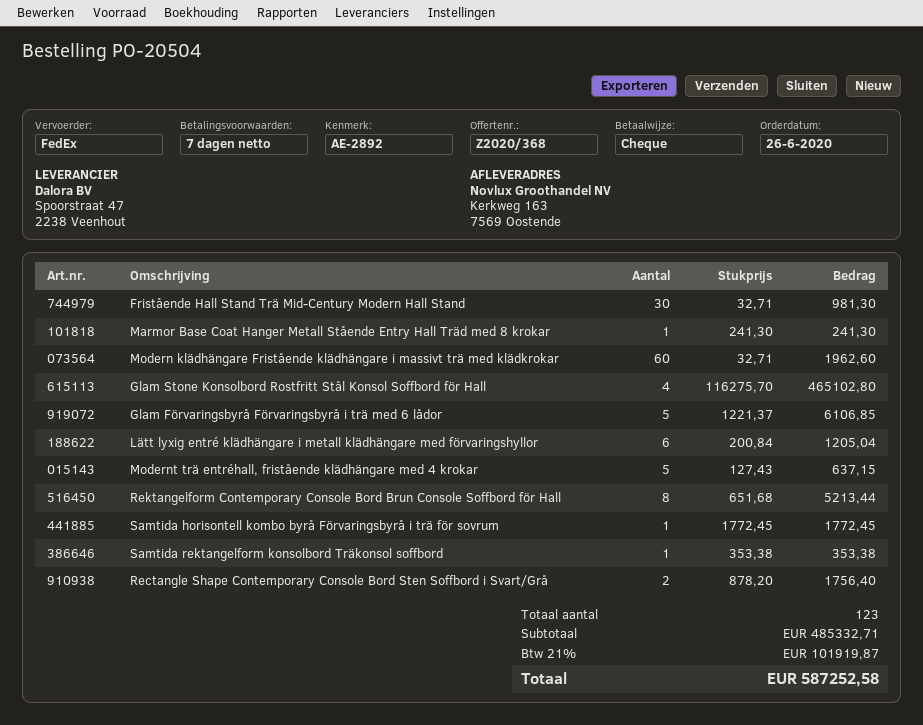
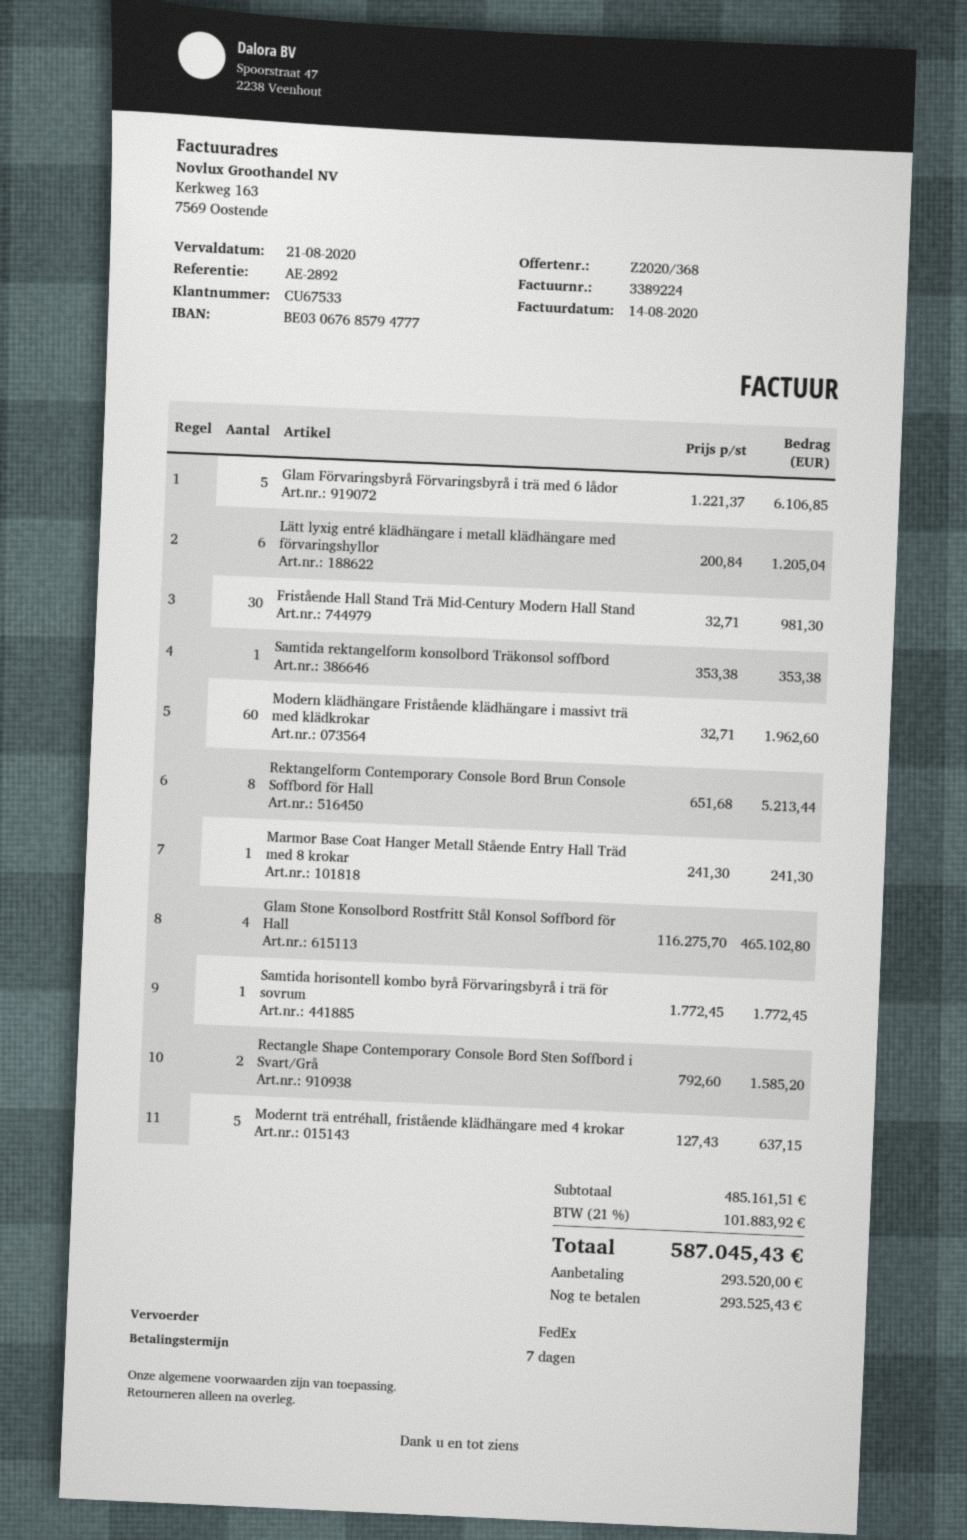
Rectangle Shape Contemporary Console Bord Sten Soffbord i Svart/Grå: 2 x 878.20 = 1756.40 -> 2 x 792.60 = 1585.20
subtotal: 485332.71 -> 485161.51
tax: 21% = 101919.87 -> 21% = 101883.92
total: 587252.58 -> 587045.43

